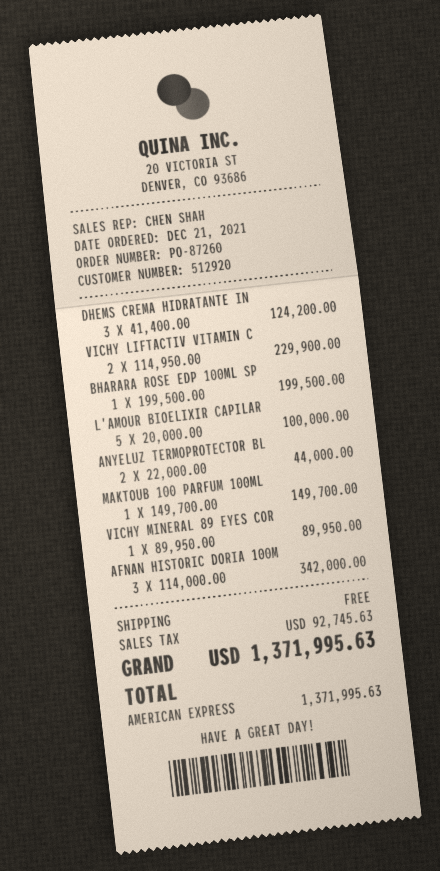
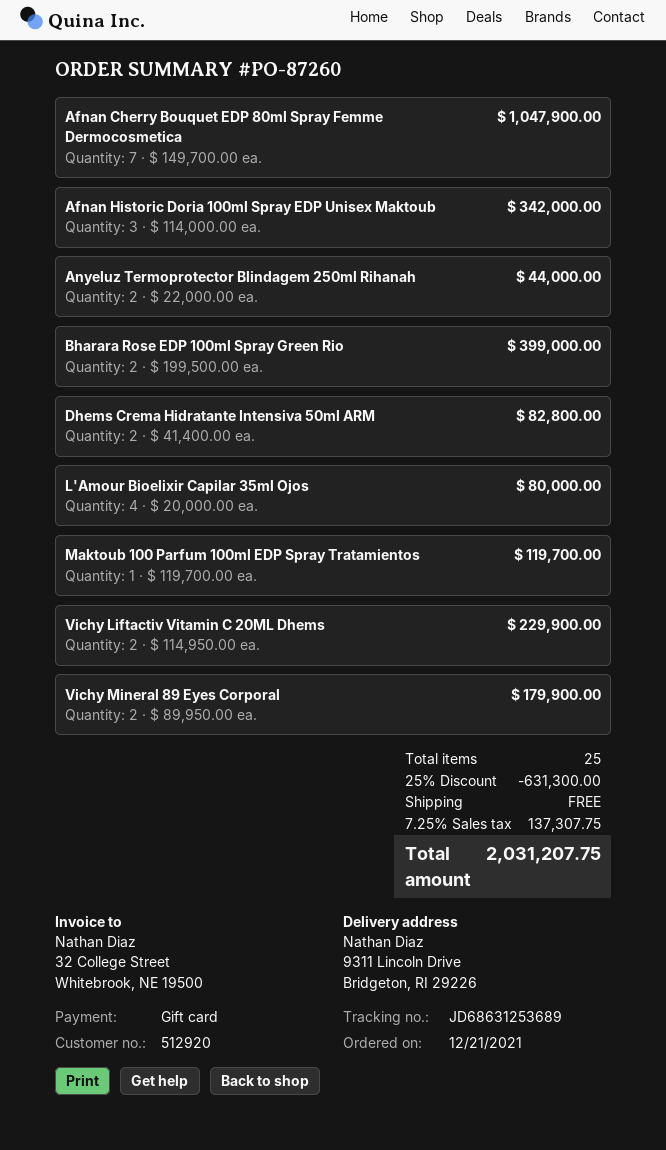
payment method: American Express -> gift card
DHEMS CREMA HIDRATANTE IN: 3 x 41400.00 = 124200.00 -> 2 x 41400.00 = 82800.00
BHARARA ROSE EDP 100ML SP: 1 x 199500.00 = 199500.00 -> 2 x 199500.00 = 399000.00
L'AMOUR BIOELIXIR CAPILAR: 5 x 20000.00 = 100000.00 -> 4 x 20000.00 = 80000.00
MAKTOUB 100 PARFUM 100ML: 1 x 149700.00 = 149700.00 -> 1 x 119700.00 = 119700.00
VICHY MINERAL 89 EYES COR: 1 x 89950.00 = 89950.00 -> 2 x 89950.00 = 179900.00
Afnan Cherry Bouquet EDP 80ml Spray Femme Dermocosmetica: none -> 7 x 149700.00 = 1047900.00
discount: none -> 25% = 631300.00
tax: 92745.63 -> 137307.75
total: 1371995.63 -> 2031207.75

